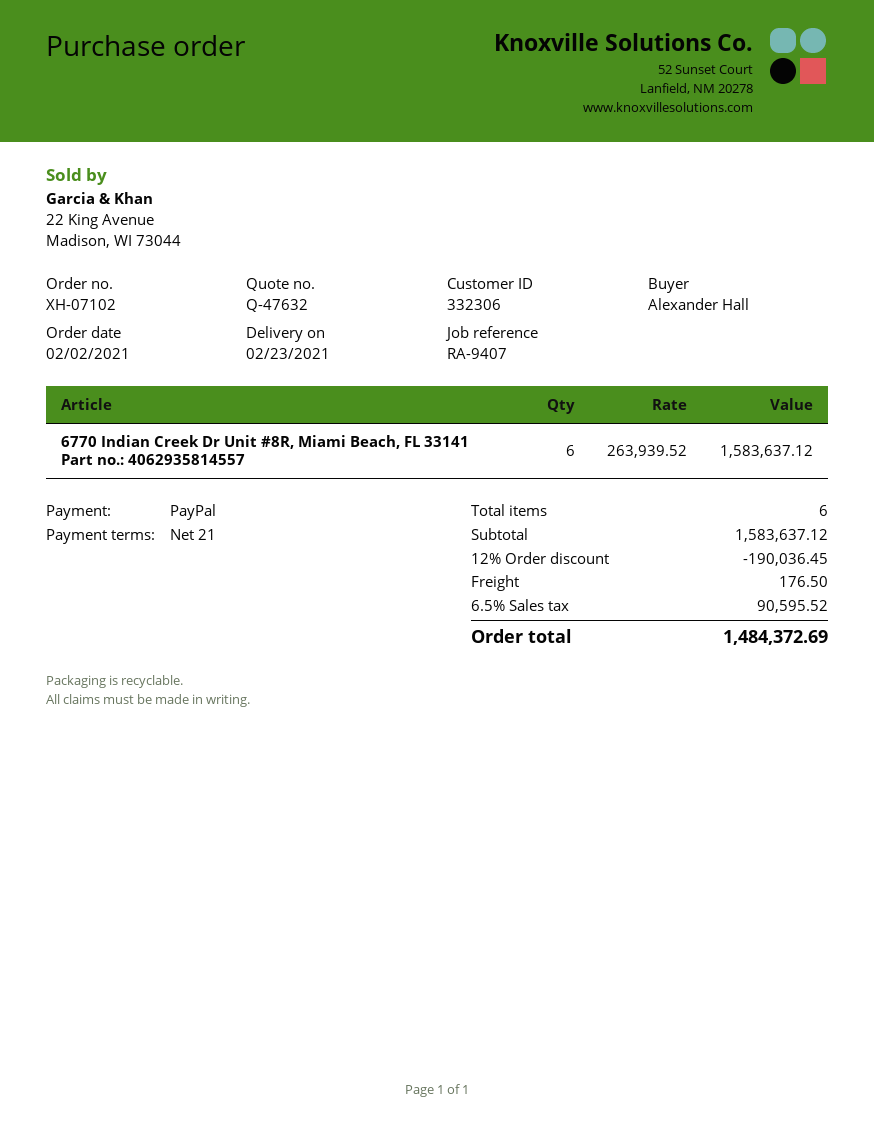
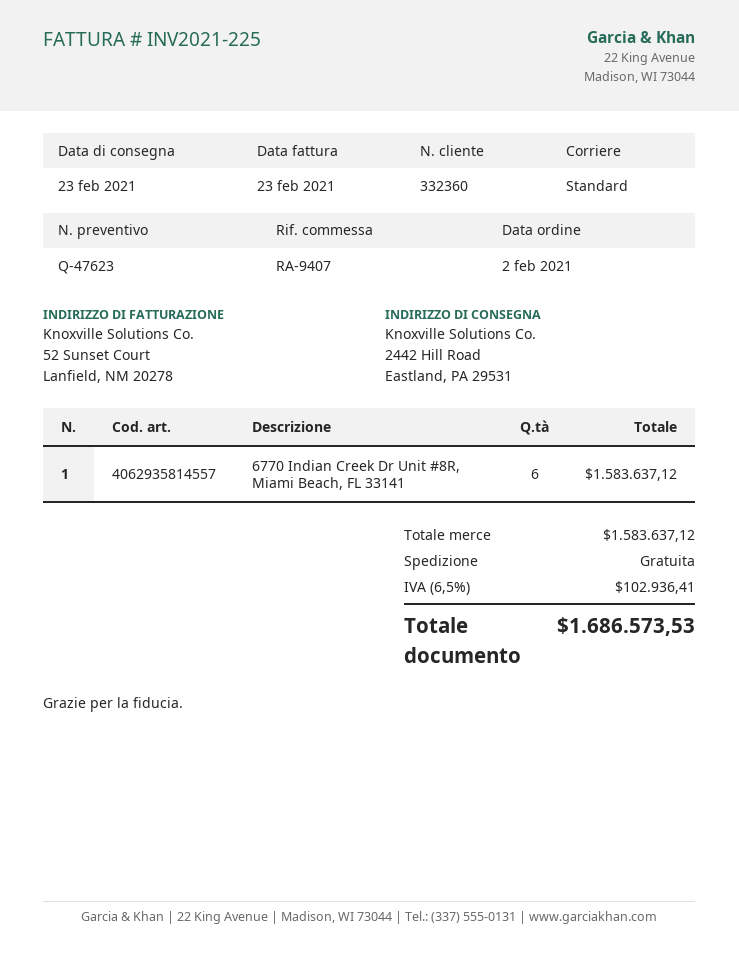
quote number: Q-47632 -> Q-47623
customer number: 332306 -> 332360
discount: 12% = 190036.45 -> none
shipping: 176.50 -> 0.00
tax: 6.5% = 90595.52 -> 6.5% = 102936.41
total: 1484372.69 -> 1686573.53

